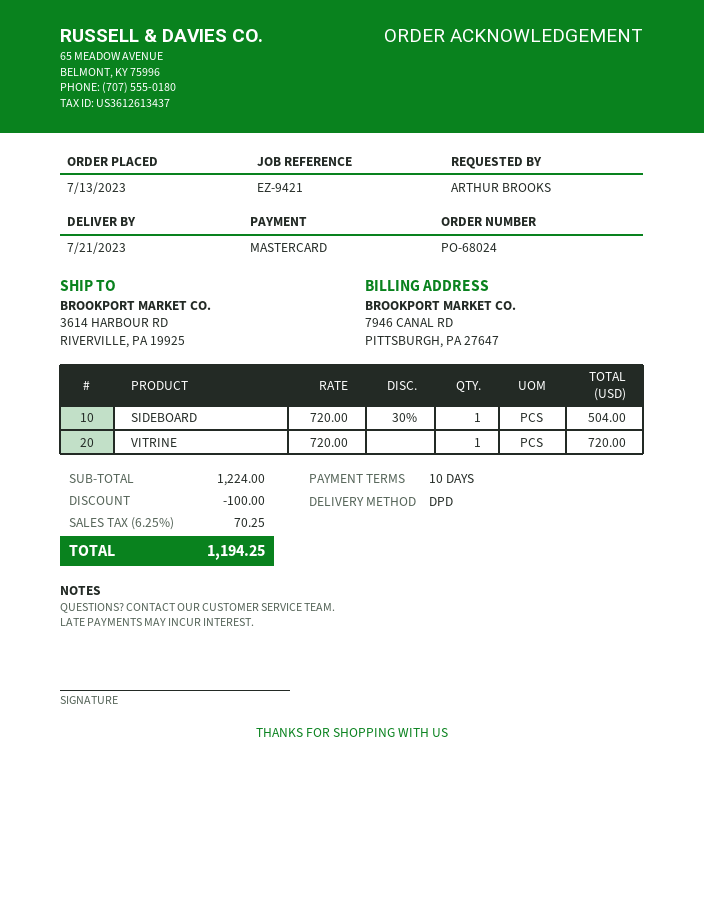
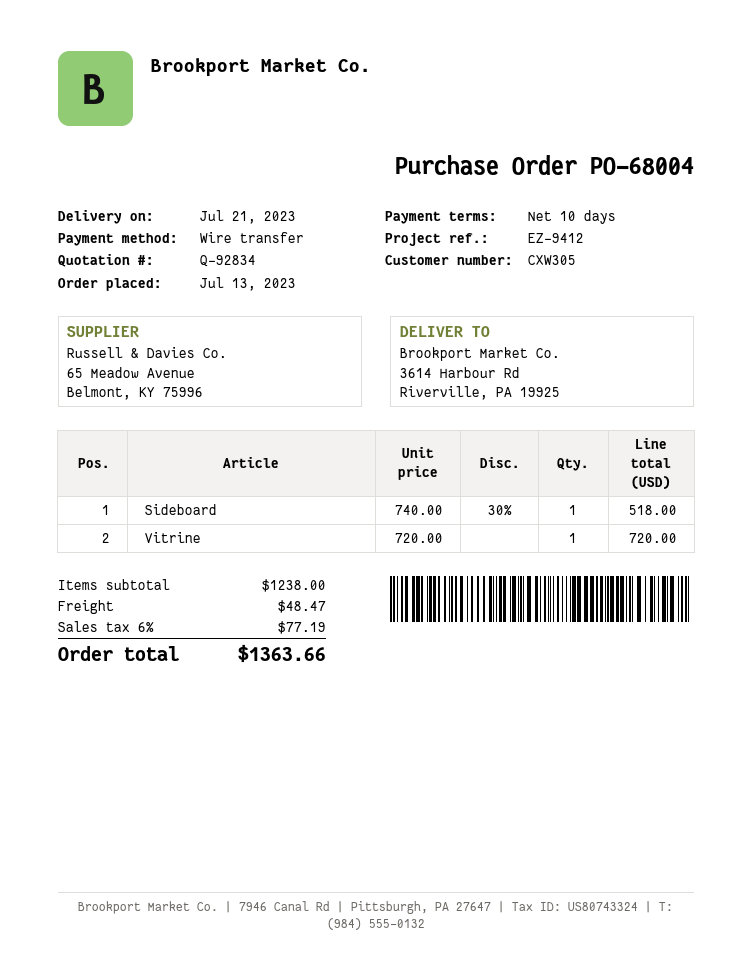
order number: PO-68024 -> PO-68004
reference: EZ-9421 -> EZ-9412
payment method: Mastercard -> bank transfer
SIDEBOARD: 1 x 720.00 - 30% = 504.00 -> 1 x 740.00 - 30% = 518.00
subtotal: 1224.00 -> 1238.00
discount: 100.00 -> none
shipping: none -> 48.47
tax: 6.25% = 70.25 -> 6% = 77.19
total: 1194.25 -> 1363.66

